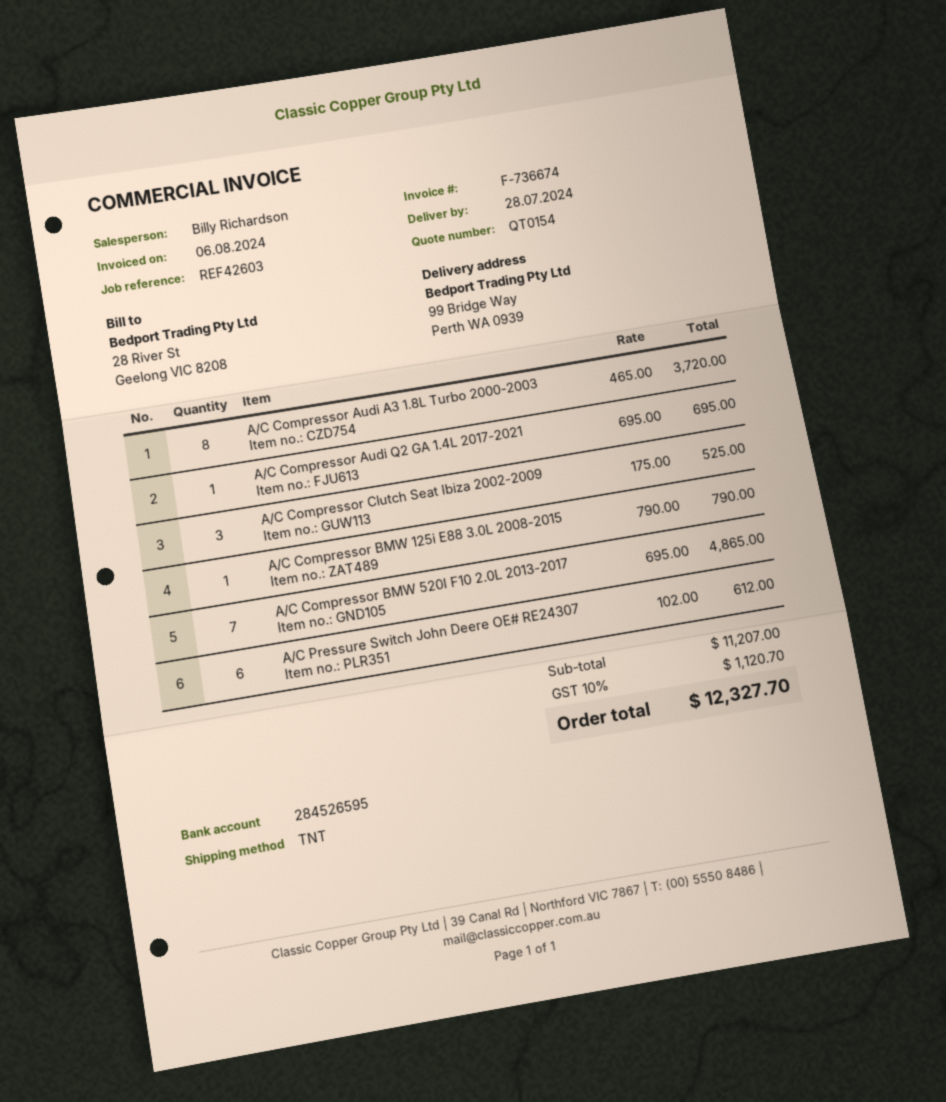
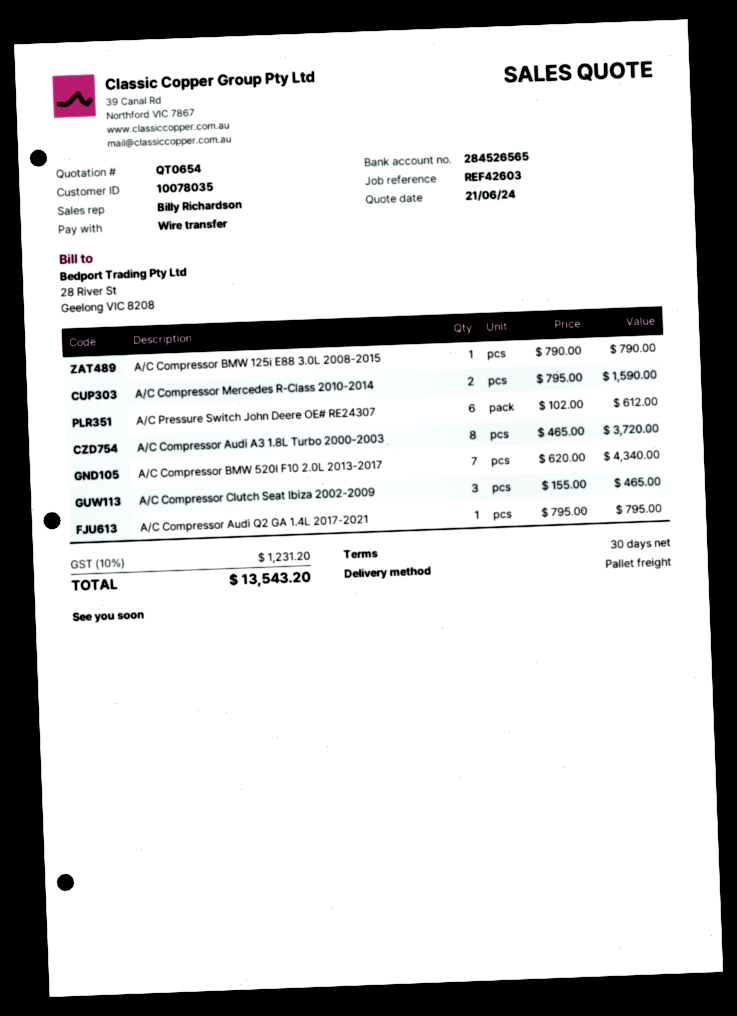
quote number: QT0154 -> QT0654
bank account: 284526595 -> 284526565
shipping method: TNT -> pallet freight
A/C Compressor Audi Q2 GA 1.4L 2017-2021: 1 x 695.00 = 695.00 -> 1 x 795.00 = 795.00
A/C Compressor Clutch Seat Ibiza 2002-2009: 3 x 175.00 = 525.00 -> 3 x 155.00 = 465.00
A/C Compressor BMW 520I F10 2.0L 2013-2017: 7 x 695.00 = 4865.00 -> 7 x 620.00 = 4340.00
A/C Compressor Mercedes R-Class 2010-2014: none -> 2 x 795.00 = 1590.00
tax: 10% = 1120.70 -> 10% = 1231.20
total: 12327.70 -> 13543.20

